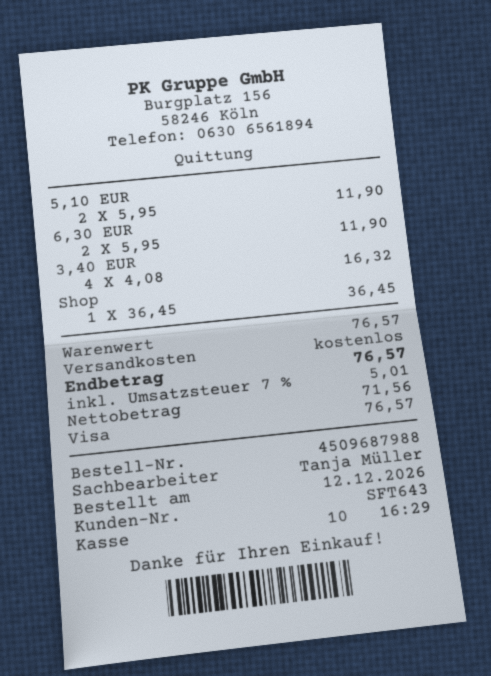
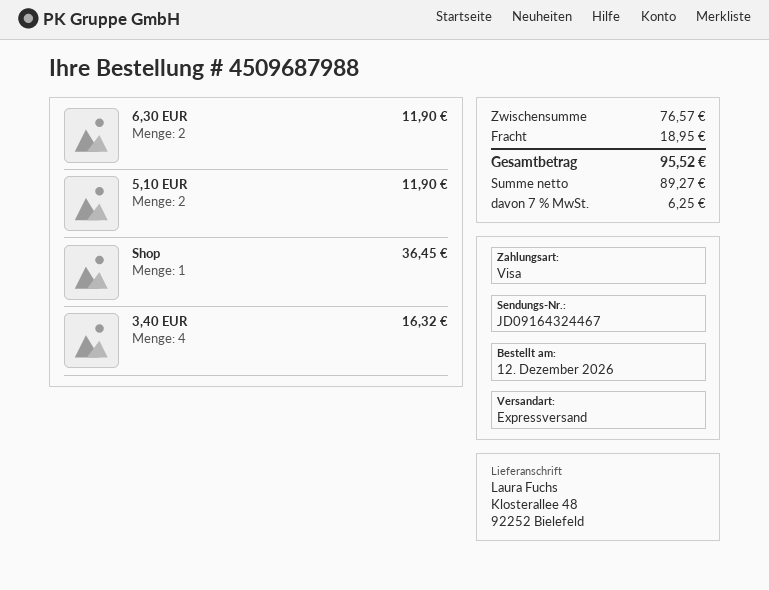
shipping: 0.00 -> 18.95
net: 71.56 -> 89.27
tax: 7% = 5.01 -> 7% = 6.25
total: 76.57 -> 95.52

